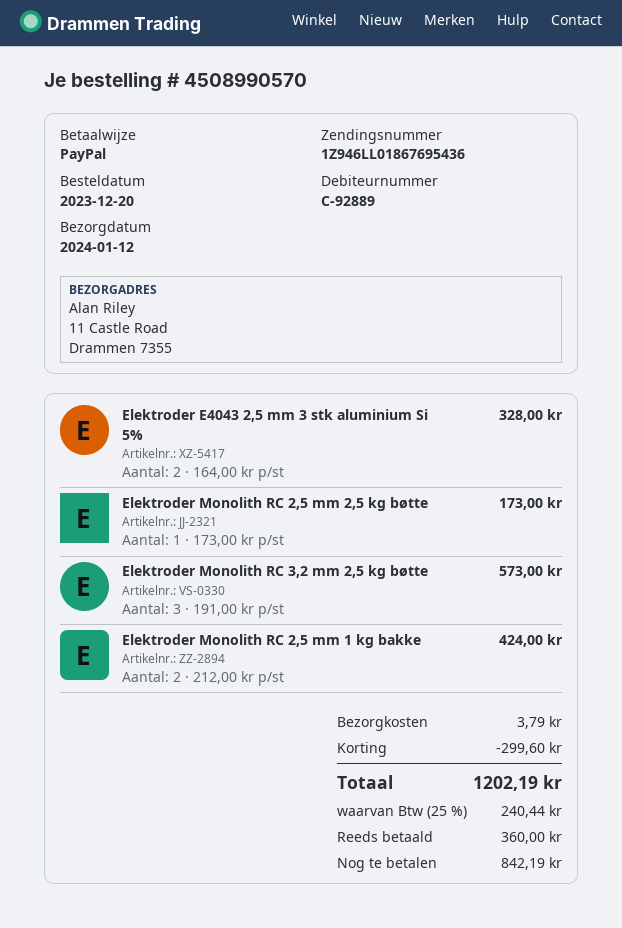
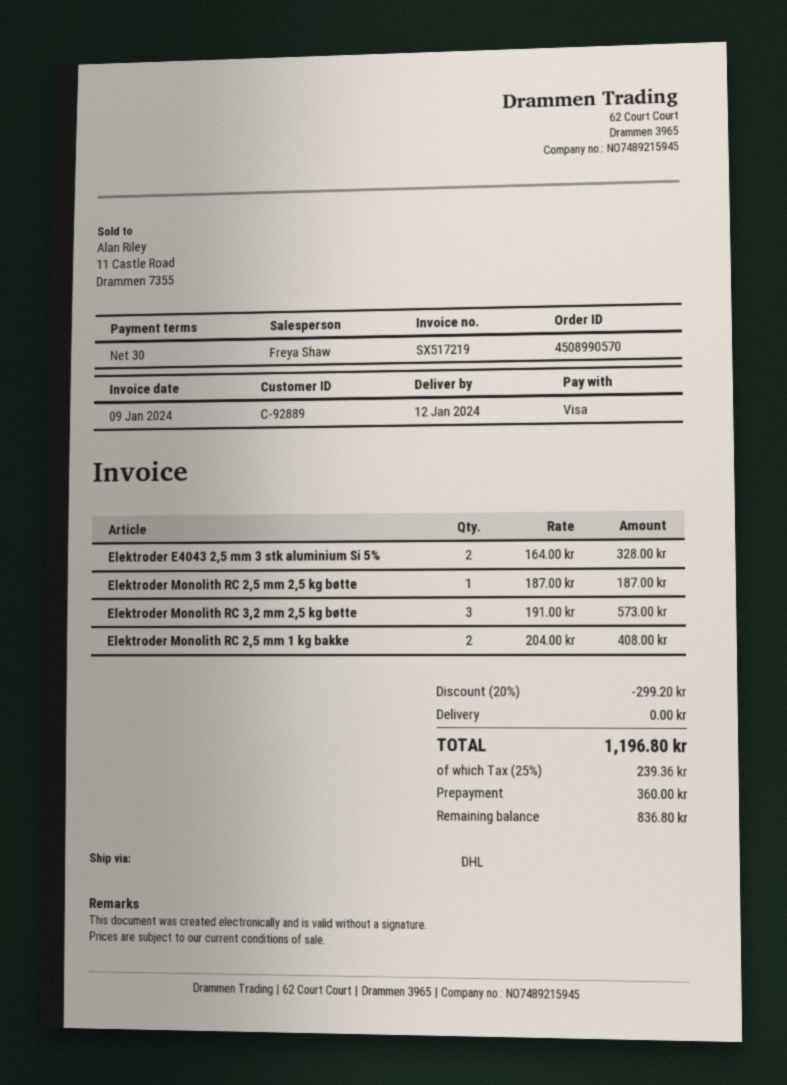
payment method: PayPal -> Visa
Elektroder Monolith RC 2,5 mm 2,5 kg bøtte: 1 x 173.00 = 173.00 -> 1 x 187.00 = 187.00
Elektroder Monolith RC 2,5 mm 1 kg bakke: 2 x 212.00 = 424.00 -> 2 x 204.00 = 408.00
discount: 299.60 -> 299.20
shipping: 3.79 -> 0.00
tax: 25% = 240.44 -> 25% = 239.36
total: 1202.19 -> 1196.80
balance: 842.19 -> 836.80

